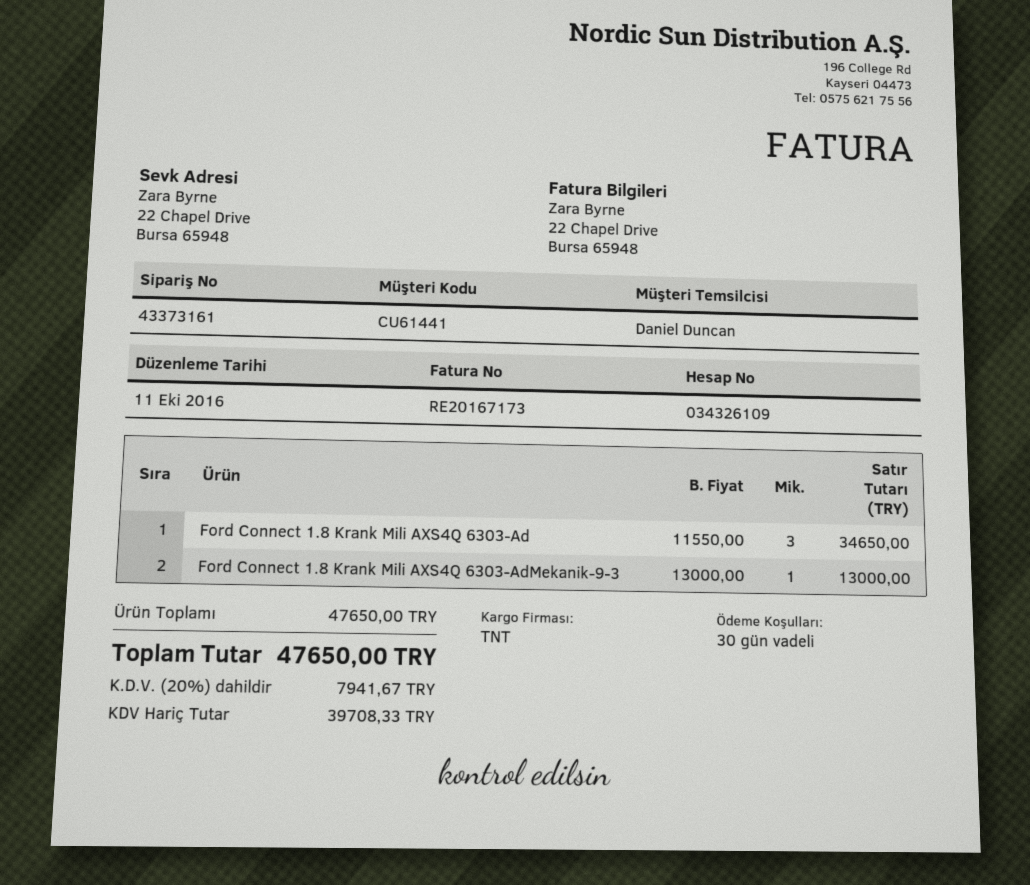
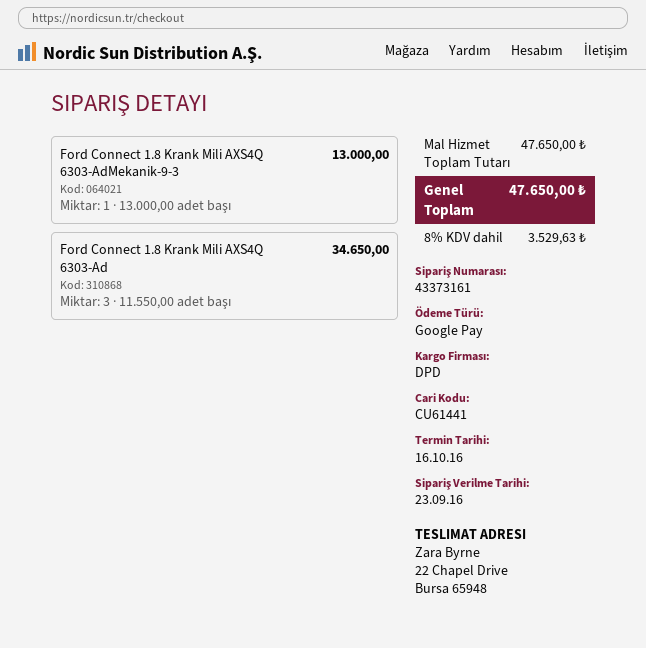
shipping method: TNT -> DPD
tax: 20% = 7941.67 -> 8% = 3529.63

